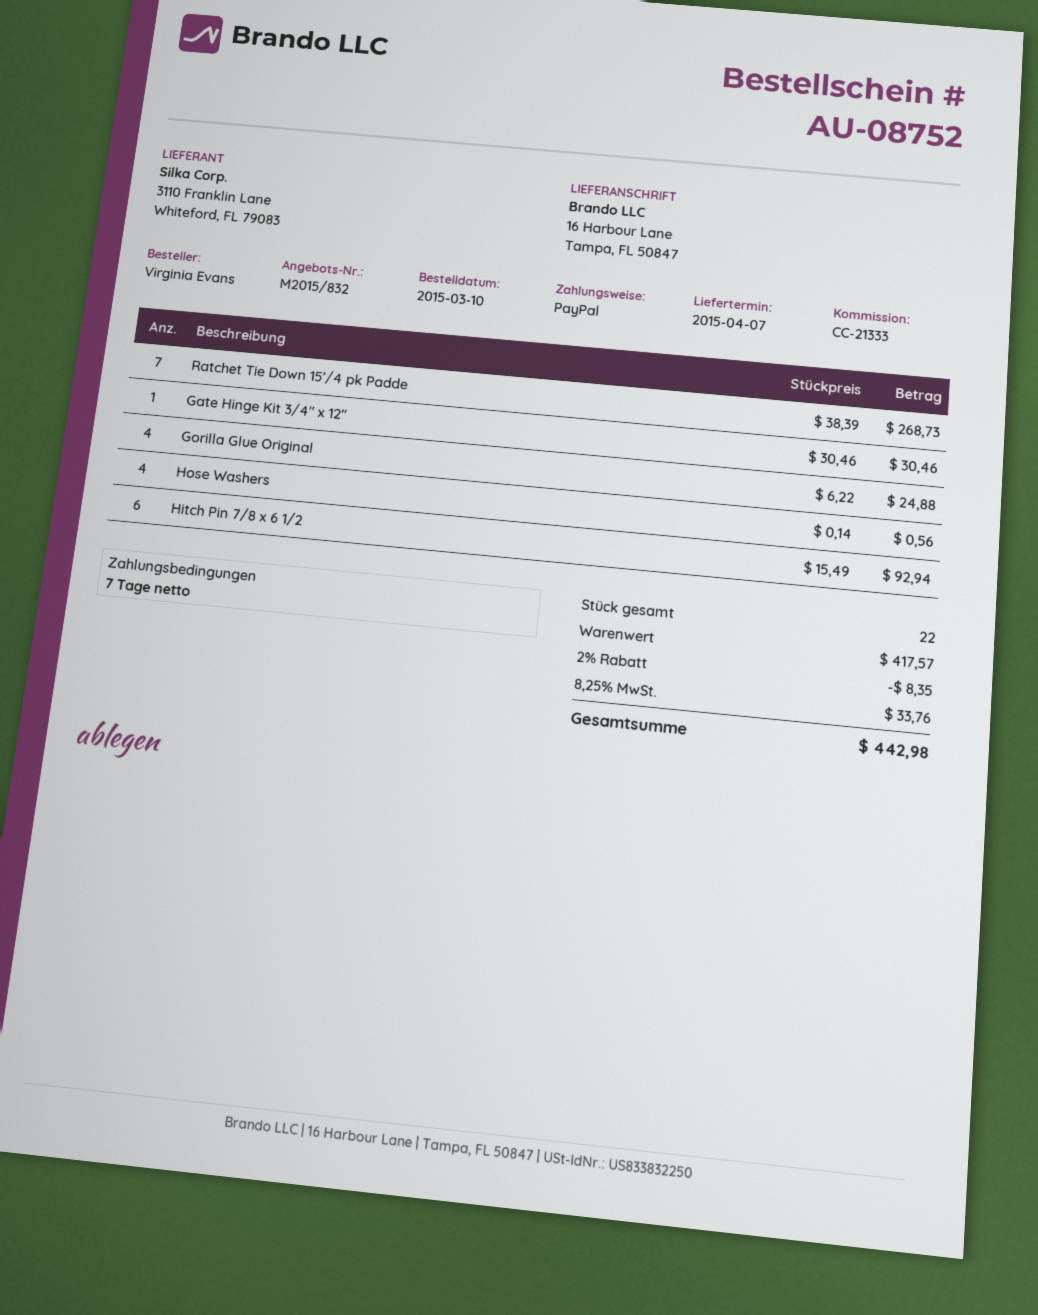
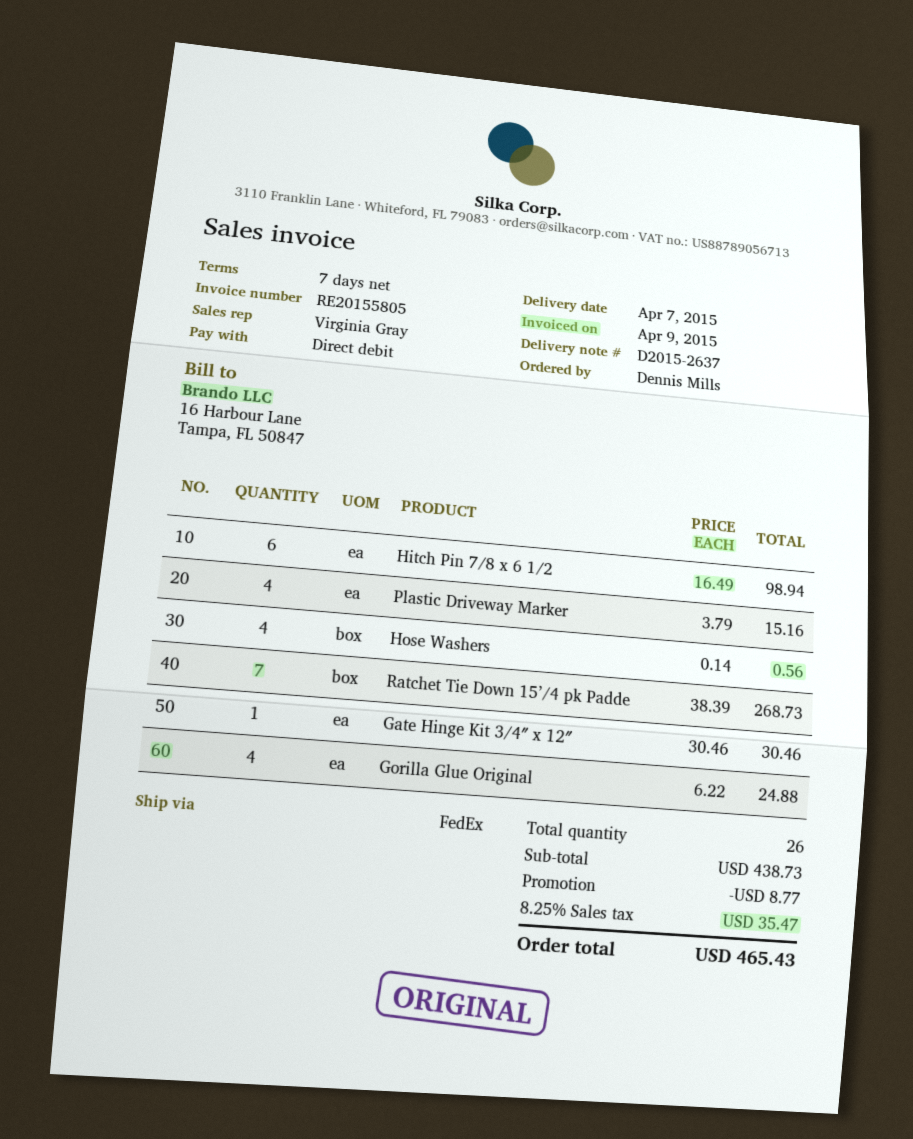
ordered by: Virginia Evans -> Dennis Mills
payment method: PayPal -> direct debit
Hitch Pin 7/8 x 6 1/2: 6 x 15.49 = 92.94 -> 6 x 16.49 = 98.94
Plastic Driveway Marker: none -> 4 x 3.79 = 15.16
total quantity: 22 -> 26
subtotal: 417.57 -> 438.73
discount: 8.35 -> 8.77
tax: 8.25% = 33.76 -> 8.25% = 35.47
total: 442.98 -> 465.43

